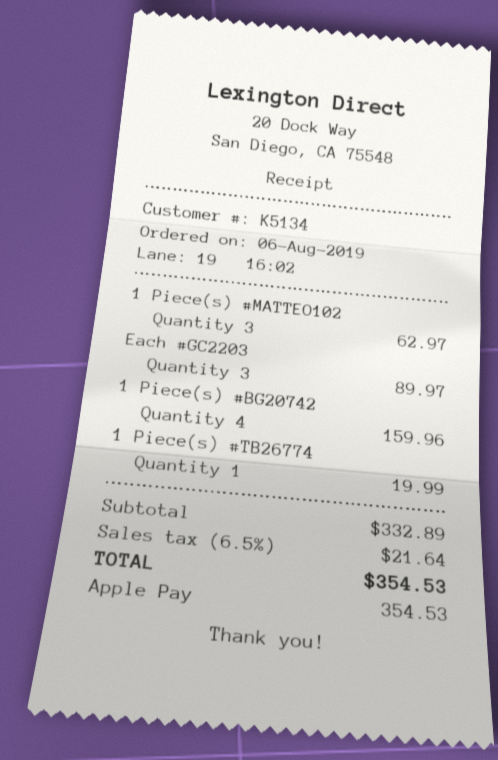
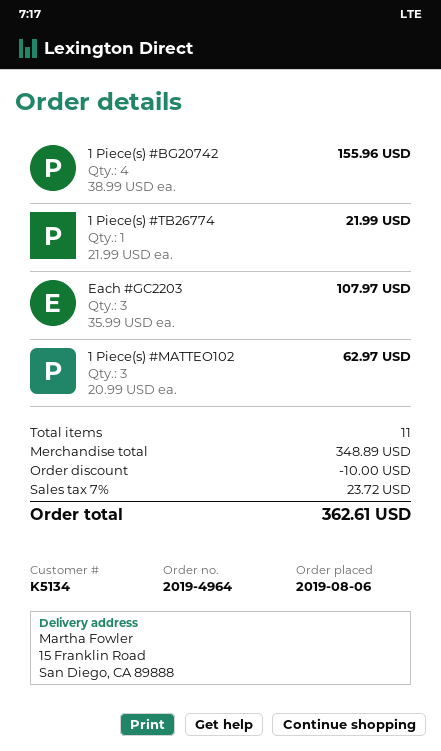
Each #GC2203: 3 for 89.97 -> 3 for 107.97
1 Piece(s) #BG20742: 4 for 159.96 -> 4 for 155.96
1 Piece(s) #TB26774: 1 for 19.99 -> 1 for 21.99
subtotal: 332.89 -> 348.89
discount: none -> 10.00
tax: 6.5% = 21.64 -> 7% = 23.72
total: 354.53 -> 362.61

